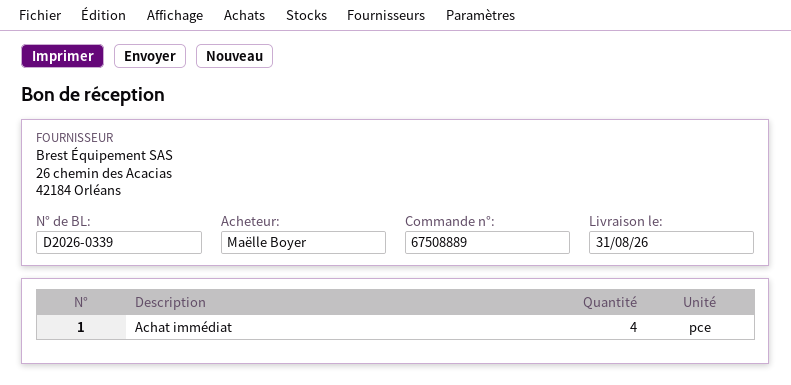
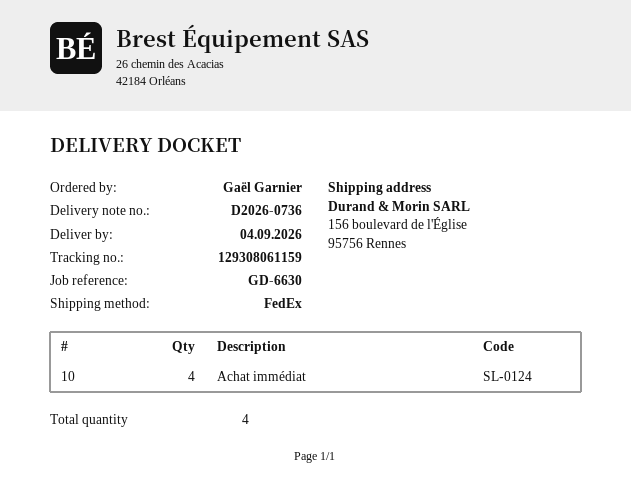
delivery note number: D2026-0339 -> D2026-0736
delivery date: 2026-08-31 -> 2026-09-04
ordered by: Maëlle Boyer -> Gaël Garnier

